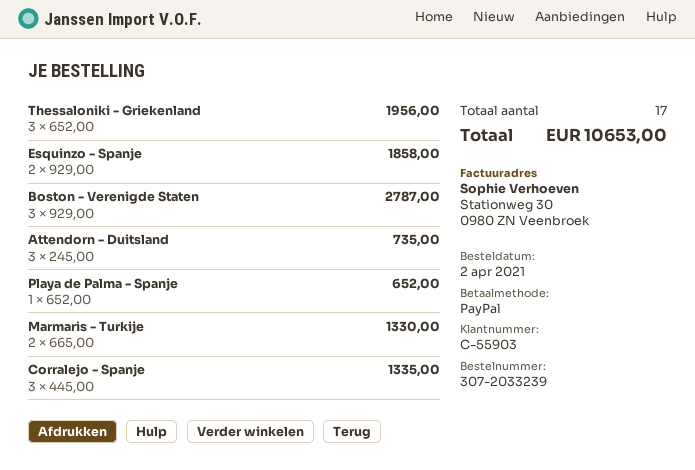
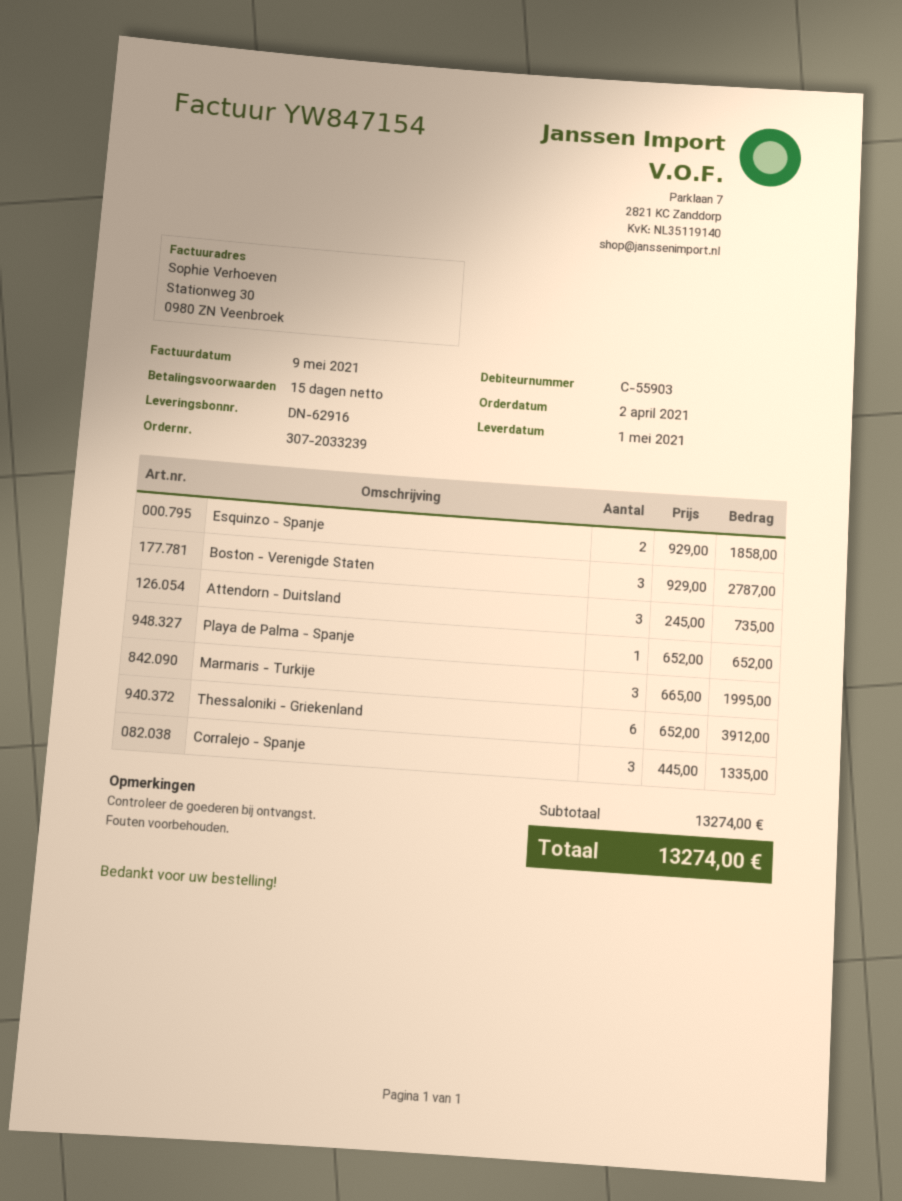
Thessaloniki - Griekenland: 3 x 652.00 = 1956.00 -> 6 x 652.00 = 3912.00
Marmaris - Turkije: 2 x 665.00 = 1330.00 -> 3 x 665.00 = 1995.00
total: 10653.00 -> 13274.00

